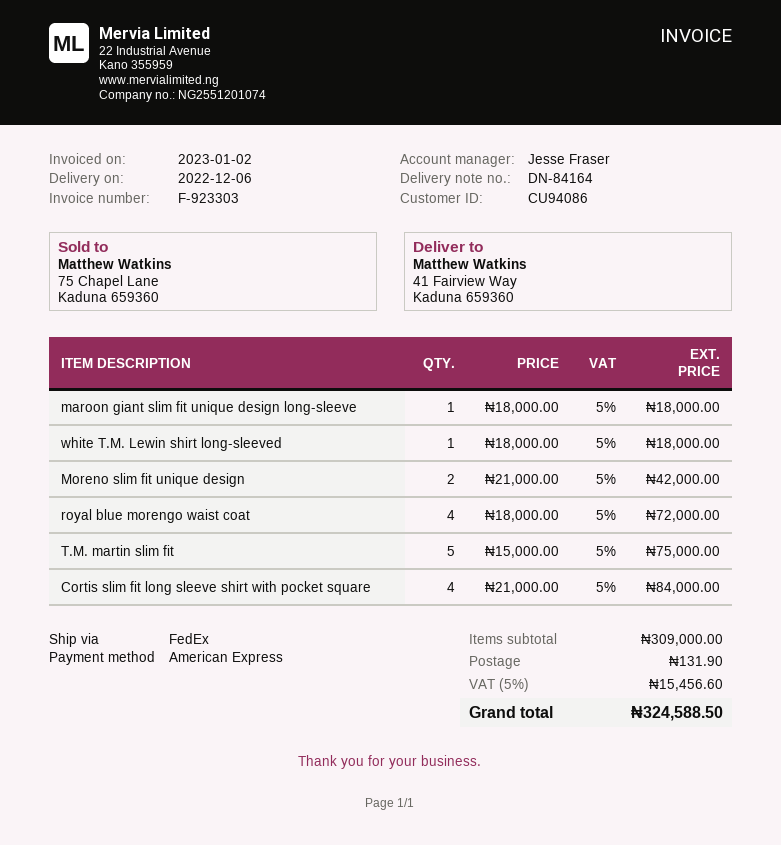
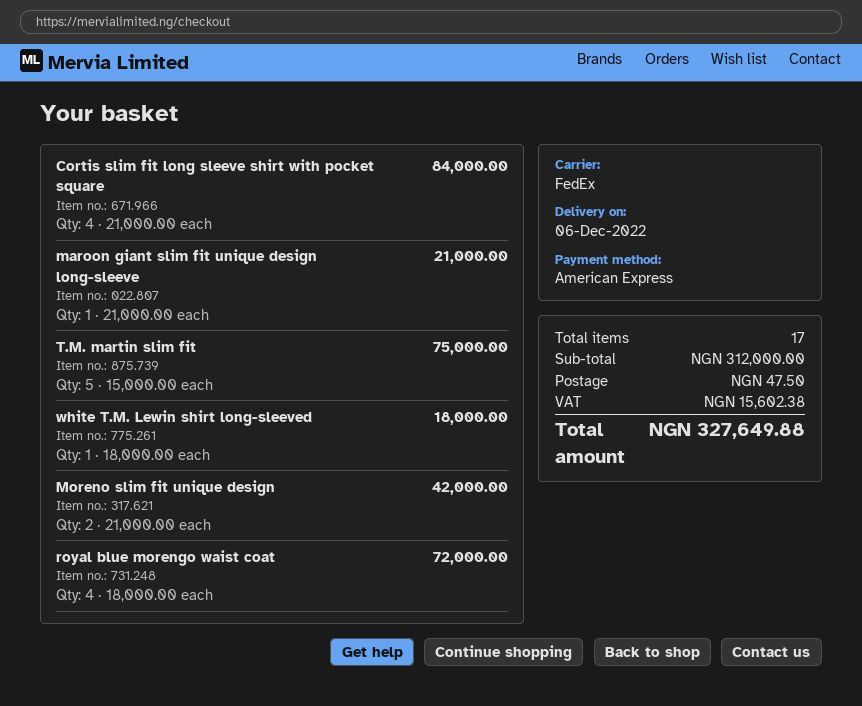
maroon giant slim fit unique design long-sleeve: 1 x 18000.00 = 18000.00 -> 1 x 21000.00 = 21000.00
subtotal: 309000.00 -> 312000.00
shipping: 131.90 -> 47.50
tax: 15456.60 -> 15602.38
total: 324588.50 -> 327649.88

